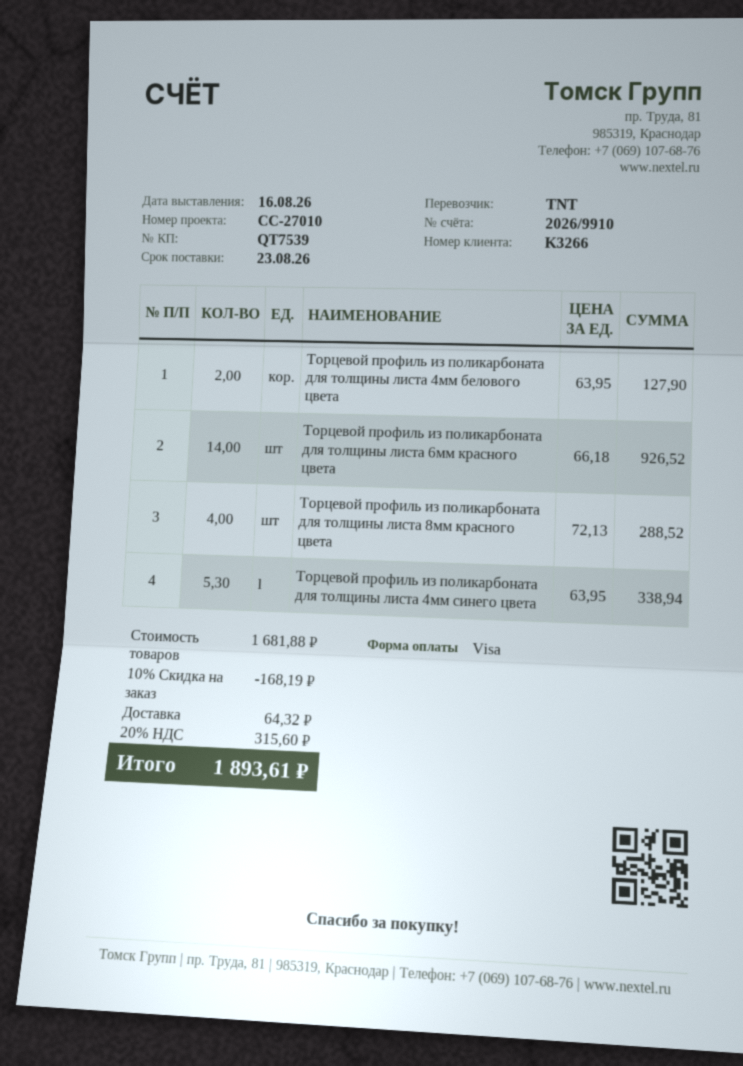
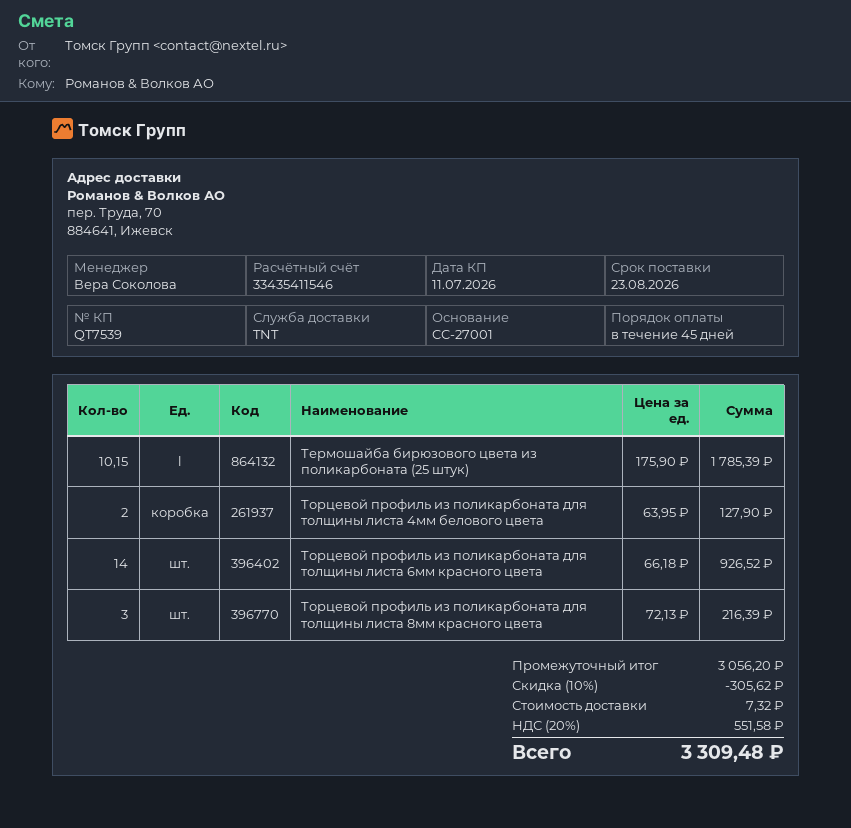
reference: CC-27010 -> CC-27001
Торцевой профиль из поликарбоната для толщины листа 8мм красного цвета: 4 x 72.13 = 288.52 -> 3 x 72.13 = 216.39
Торцевой профиль из поликарбоната для толщины листа 4мм синего цвета: 5.3 x 63.95 = 338.94 -> none
Термошайба бирюзового цвета из поликарбоната (25 штук): none -> 10.15 x 175.90 = 1785.39
subtotal: 1681.88 -> 3056.20
discount: 10% = 168.19 -> 10% = 305.62
shipping: 64.32 -> 7.32
tax: 20% = 315.60 -> 20% = 551.58
total: 1893.61 -> 3309.48

